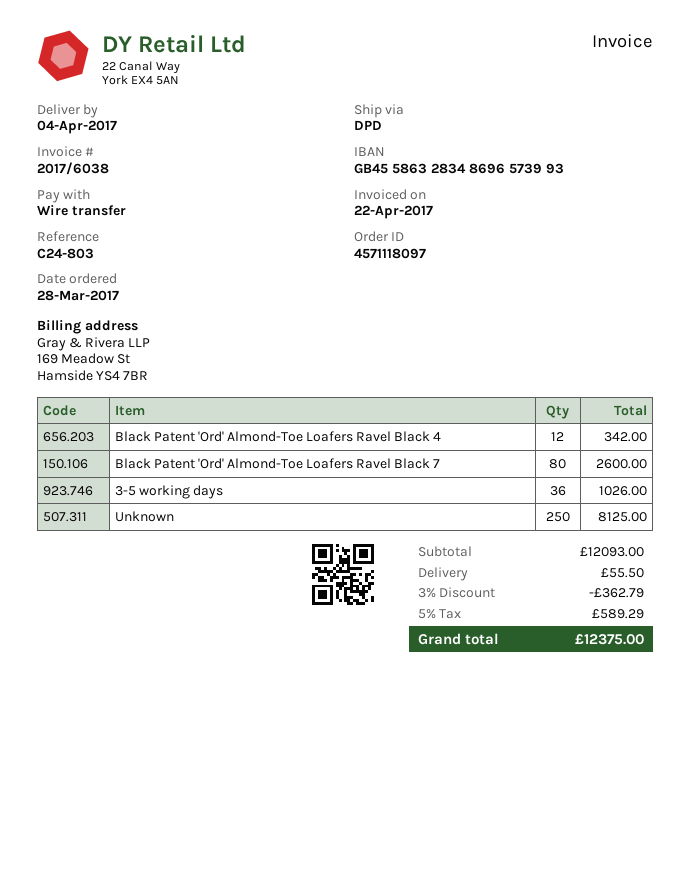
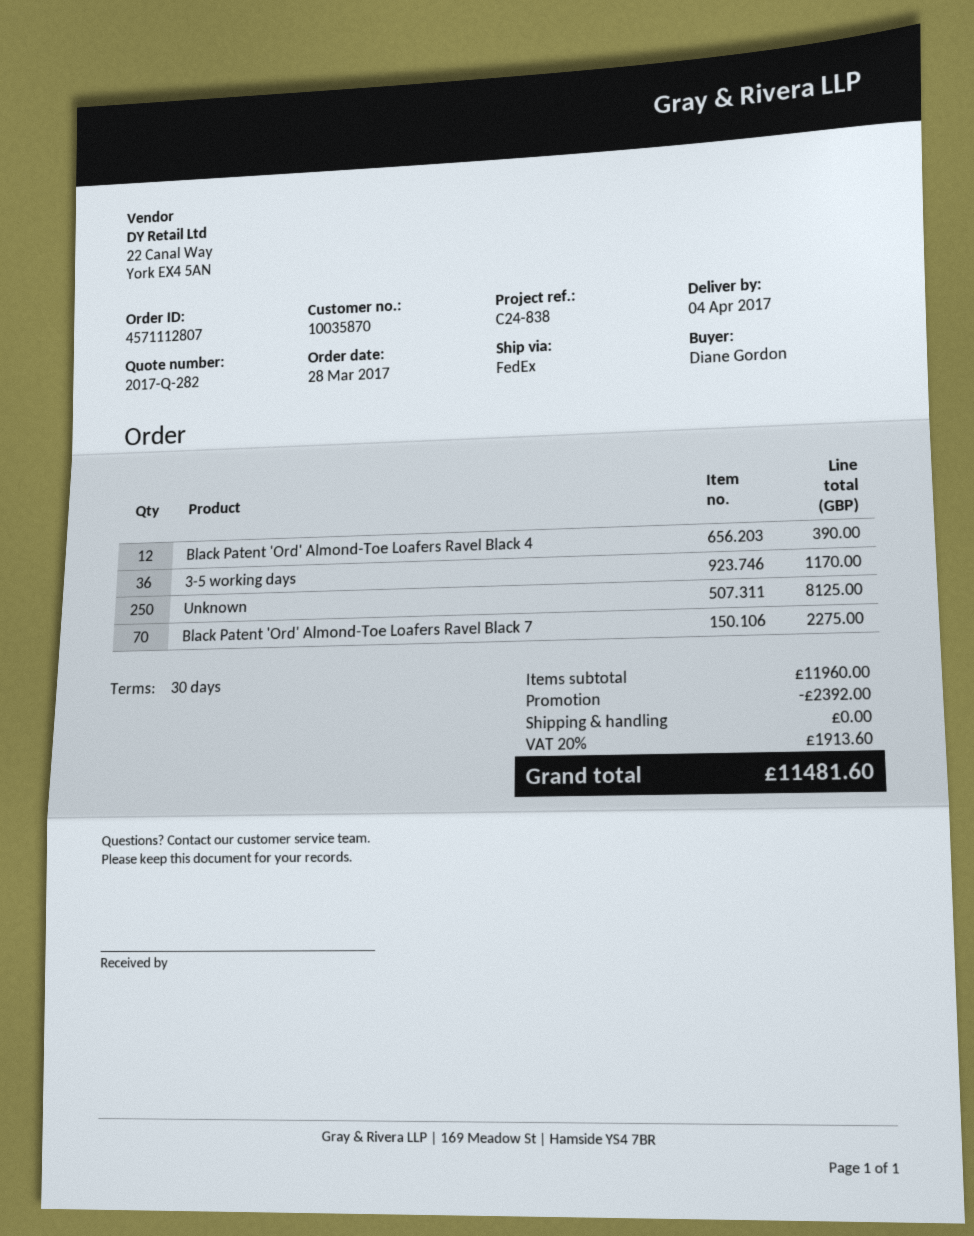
order number: 4571118097 -> 4571112807
reference: C24-803 -> C24-838
shipping method: DPD -> FedEx
Black Patent 'Ord' Almond-Toe Loafers Ravel Black 4: 12 for 342.00 -> 12 for 390.00
Black Patent 'Ord' Almond-Toe Loafers Ravel Black 7: 80 for 2600.00 -> 70 for 2275.00
3-5 working days: 36 for 1026.00 -> 36 for 1170.00
subtotal: 12093.00 -> 11960.00
discount: 362.79 -> 2392.00
shipping: 55.50 -> 0.00
tax: 5% = 589.29 -> 20% = 1913.60
total: 12375.00 -> 11481.60

